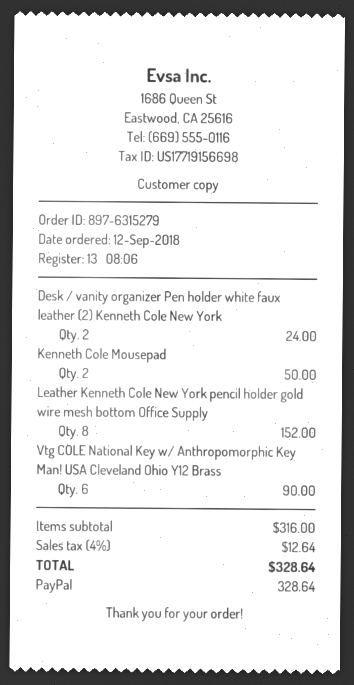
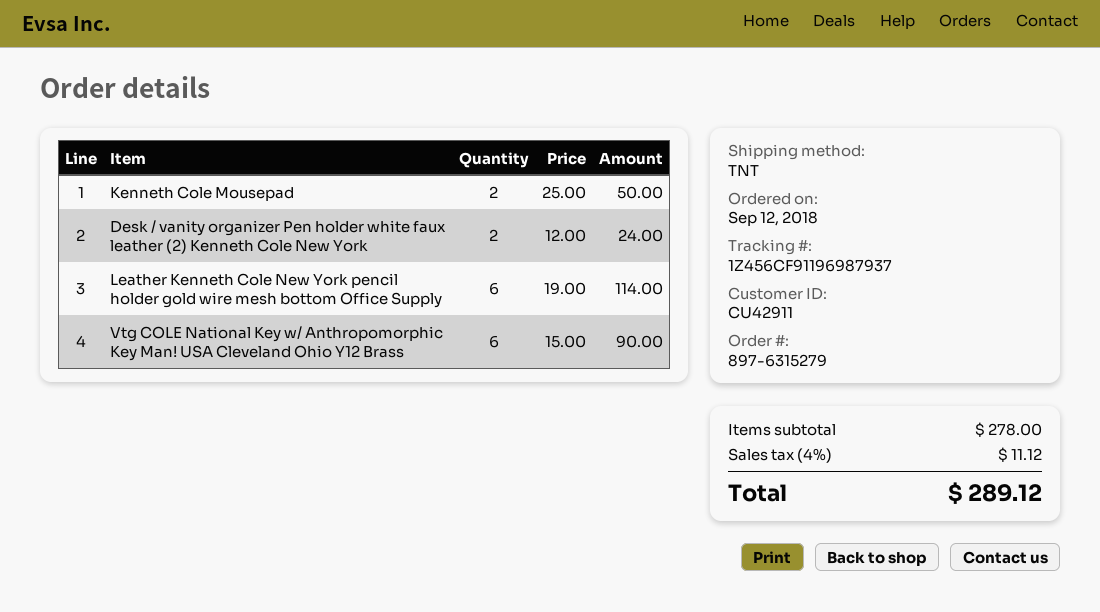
Leather Kenneth Cole New York pencil holder gold wire mesh bottom Office Supply: 8 for 152.00 -> 6 for 114.00
subtotal: 316.00 -> 278.00
tax: 4% = 12.64 -> 4% = 11.12
total: 328.64 -> 289.12

